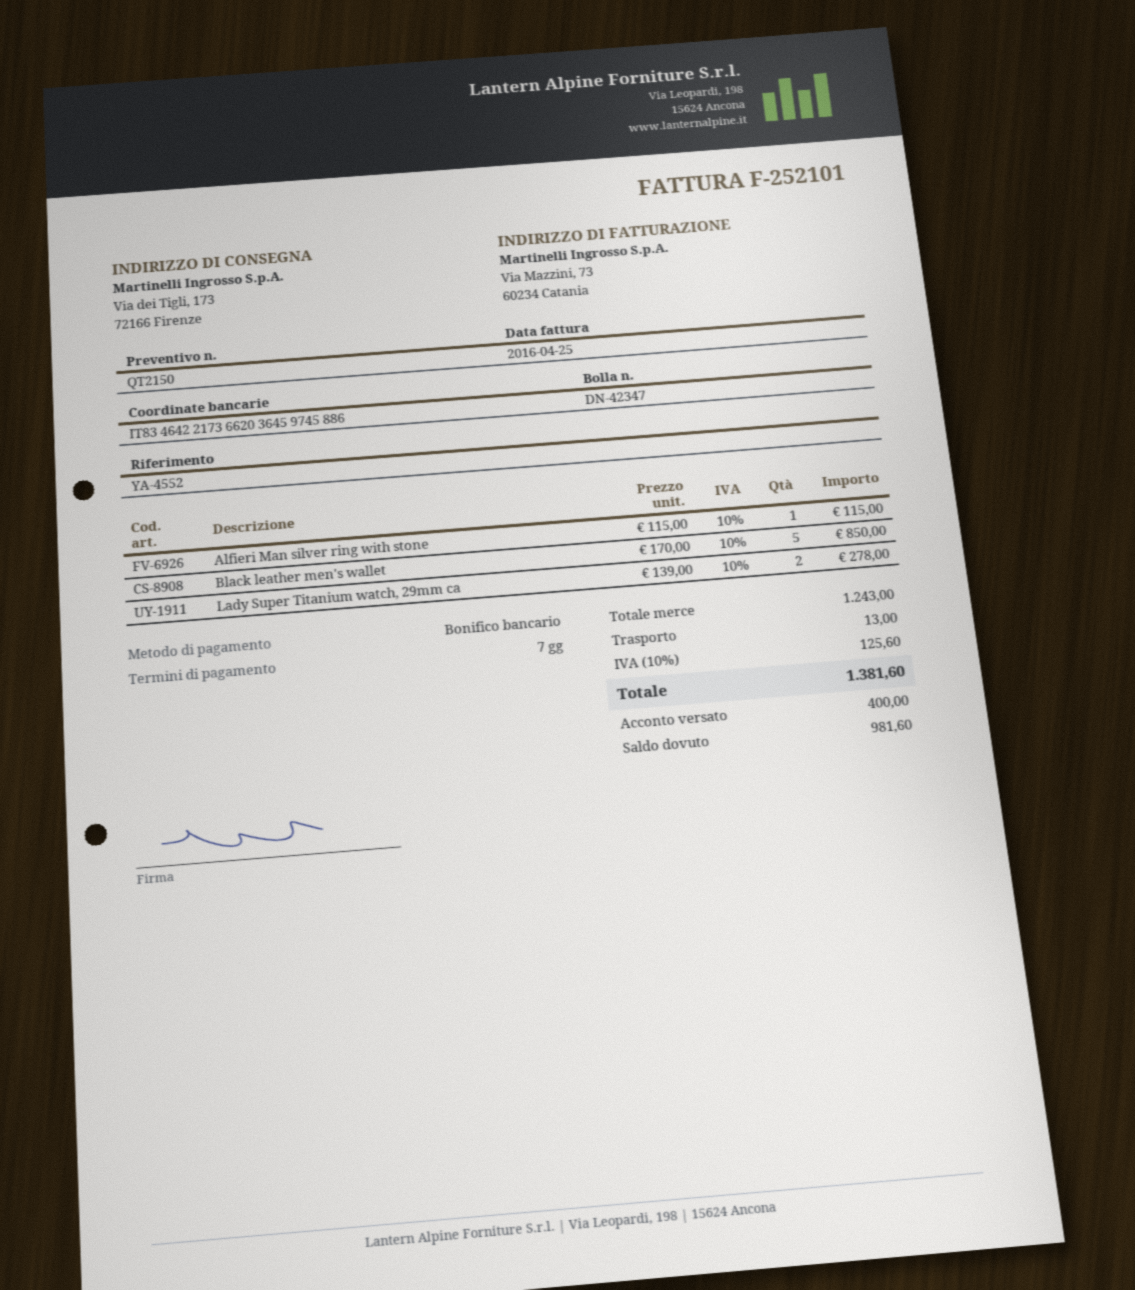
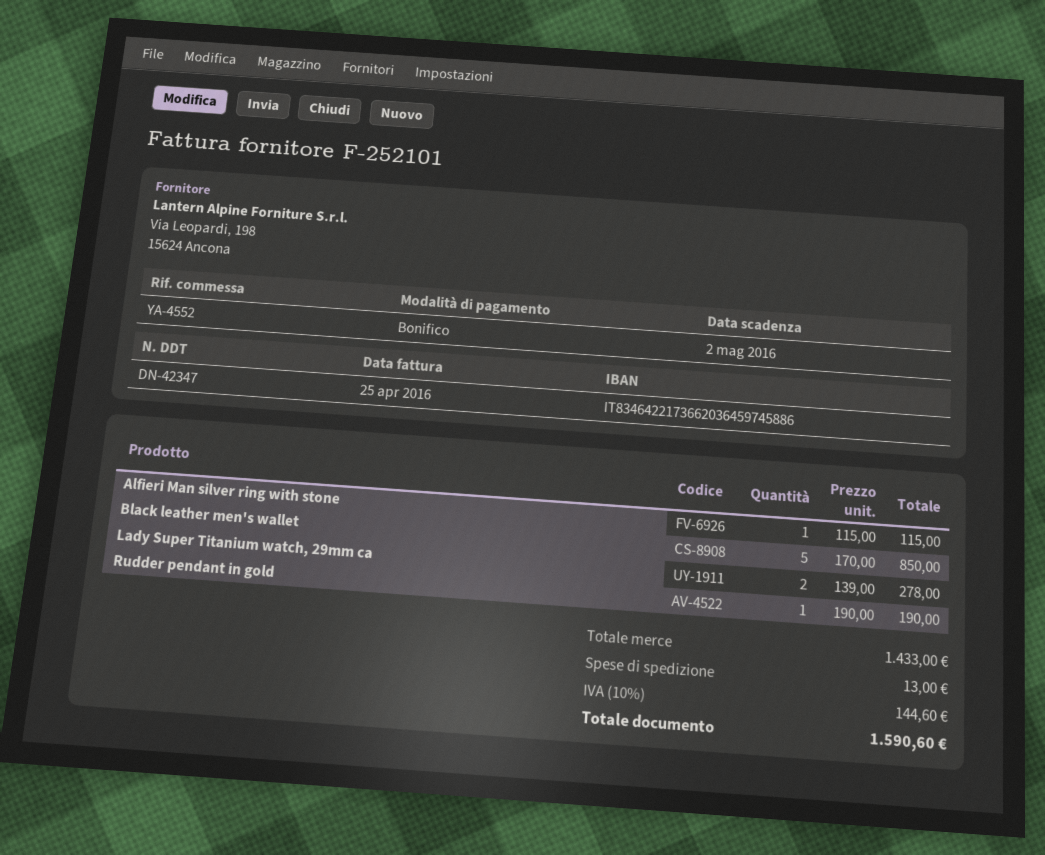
Rudder pendant in gold: none -> 1 x 190.00 = 190.00
subtotal: 1243.00 -> 1433.00
tax: 10% = 125.60 -> 10% = 144.60
total: 1381.60 -> 1590.60

